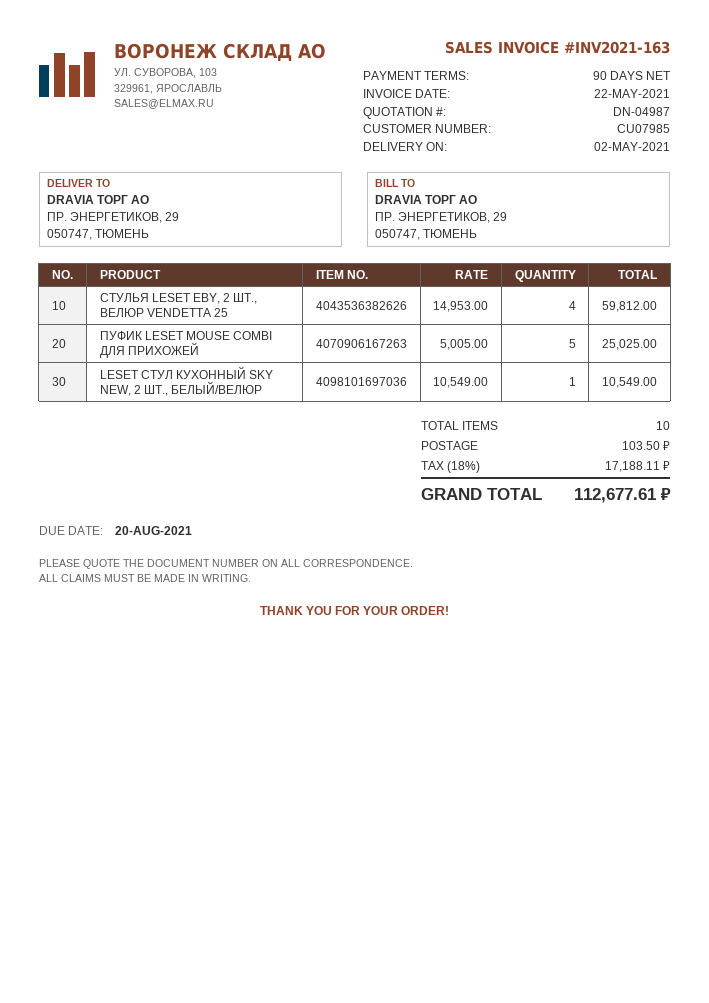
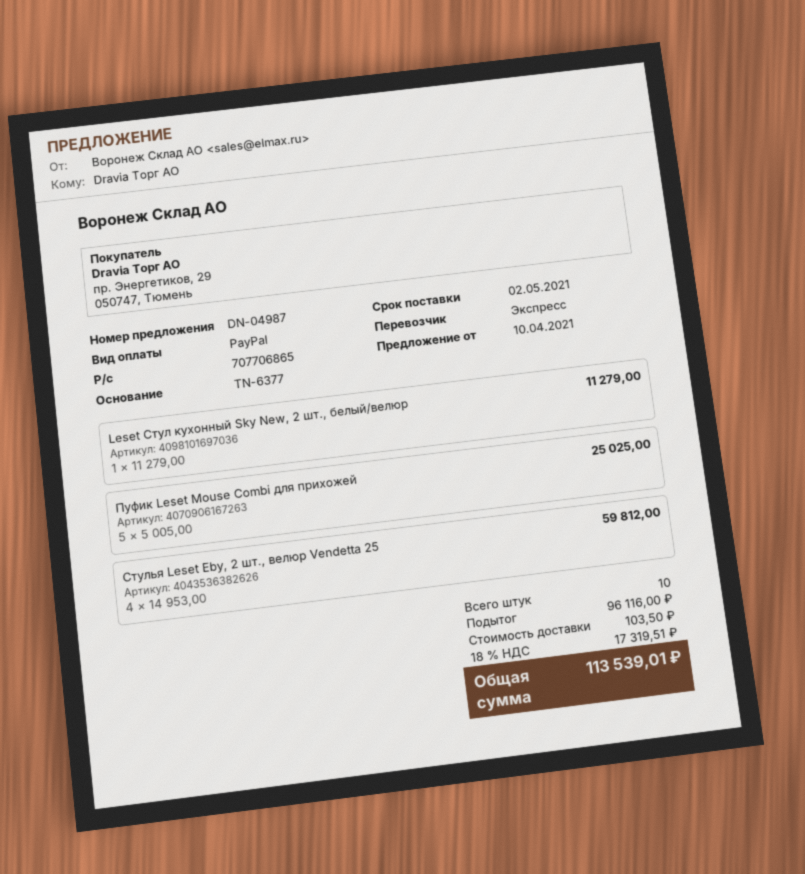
LESET СТУЛ КУХОННЫЙ SKY NEW, 2 ШТ., БЕЛЫЙ/ВЕЛЮР: 1 x 10549.00 = 10549.00 -> 1 x 11279.00 = 11279.00
tax: 18% = 17188.11 -> 18% = 17319.51
total: 112677.61 -> 113539.01

